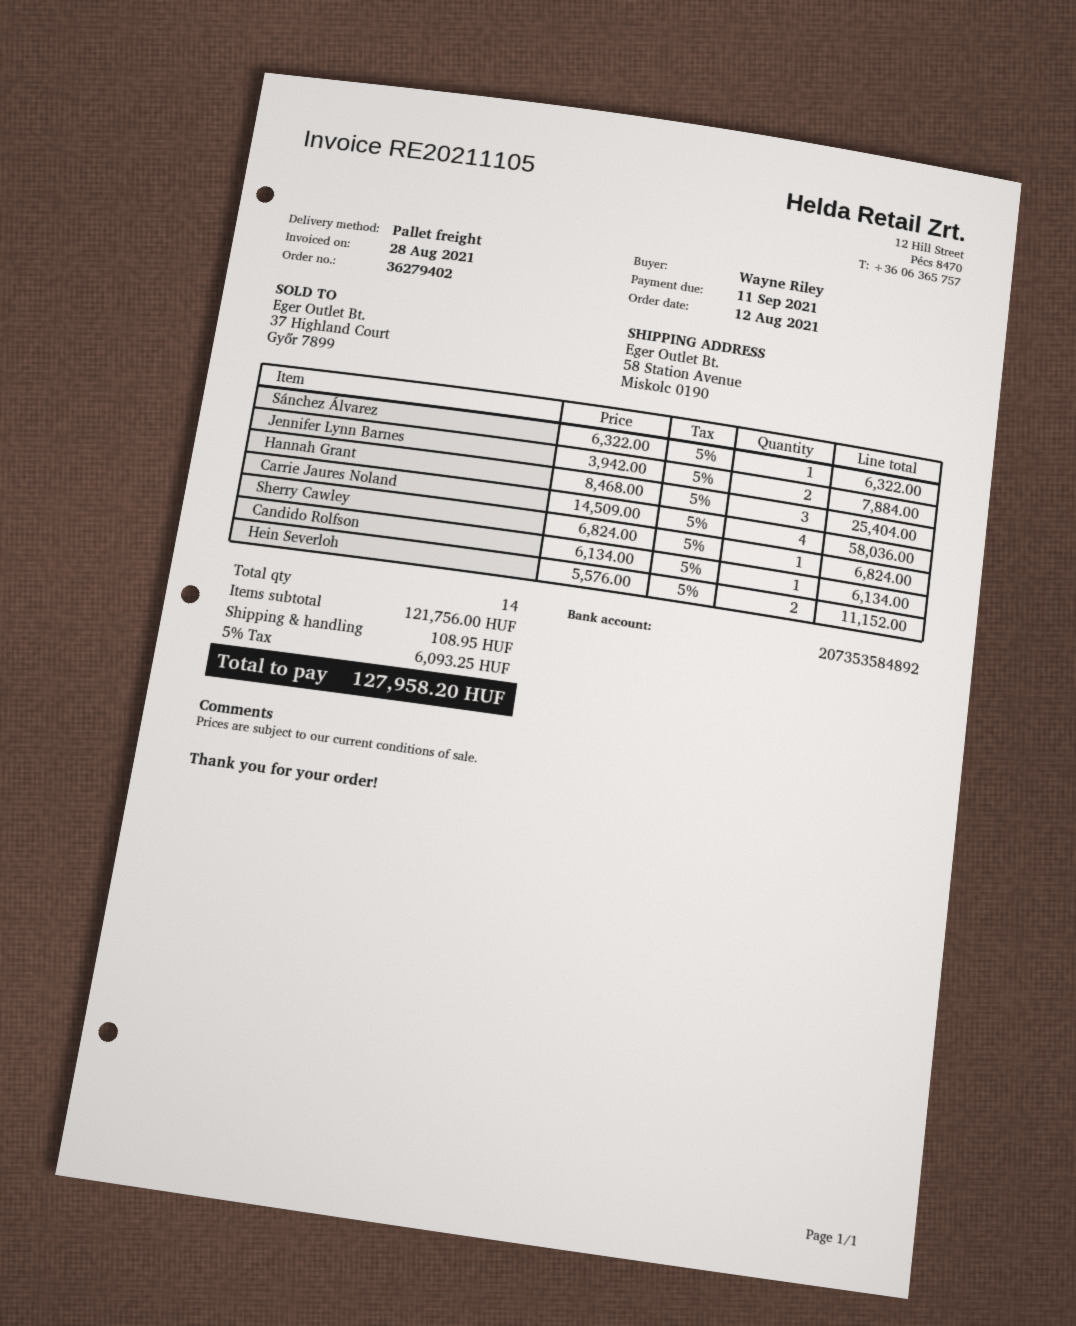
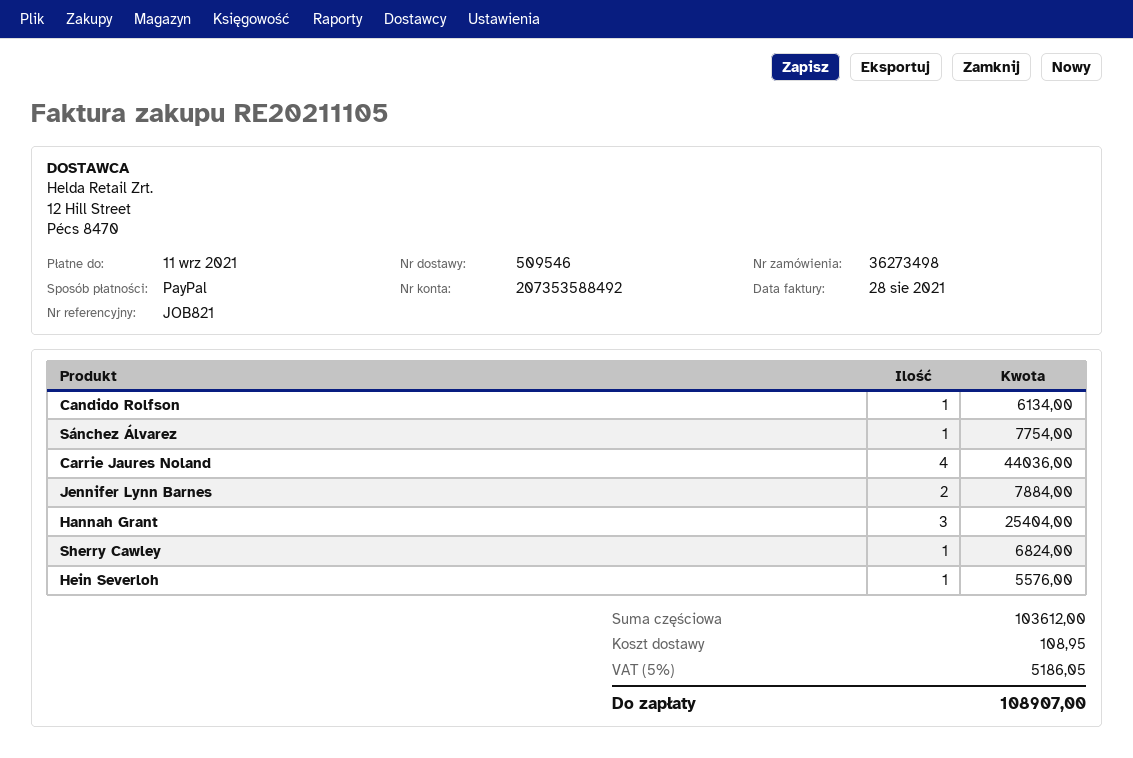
order number: 36279402 -> 36273498
bank account: 207353584892 -> 207353588492
Sánchez Álvarez: 1 for 6322.00 -> 1 for 7754.00
Carrie Jaures Noland: 4 for 58036.00 -> 4 for 44036.00
Hein Severloh: 2 for 11152.00 -> 1 for 5576.00
subtotal: 121756.00 -> 103612.00
tax: 5% = 6093.25 -> 5% = 5186.05
total: 127958.20 -> 108907.00

